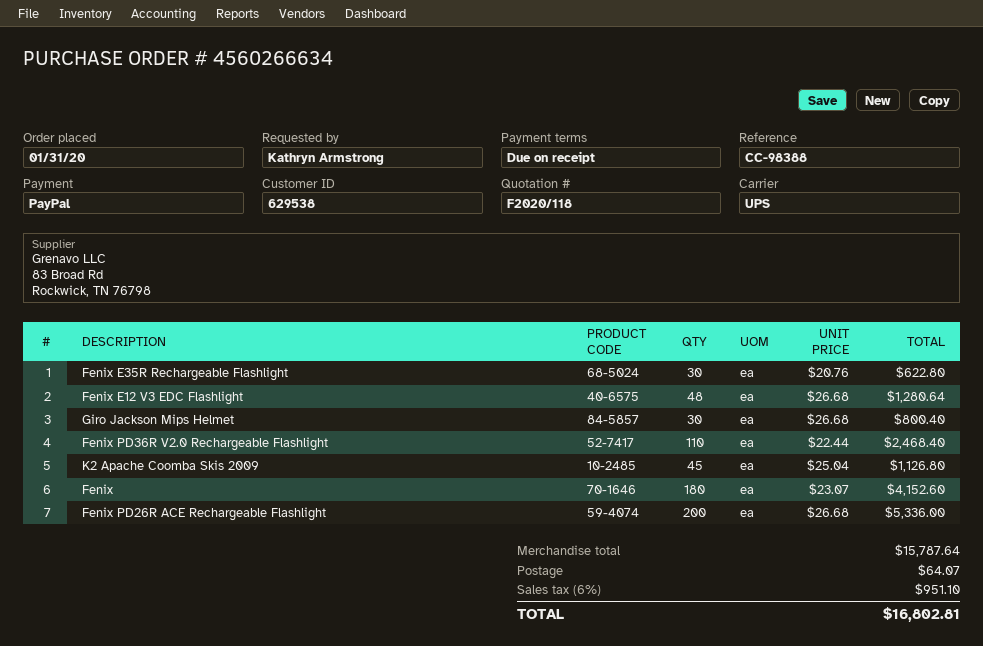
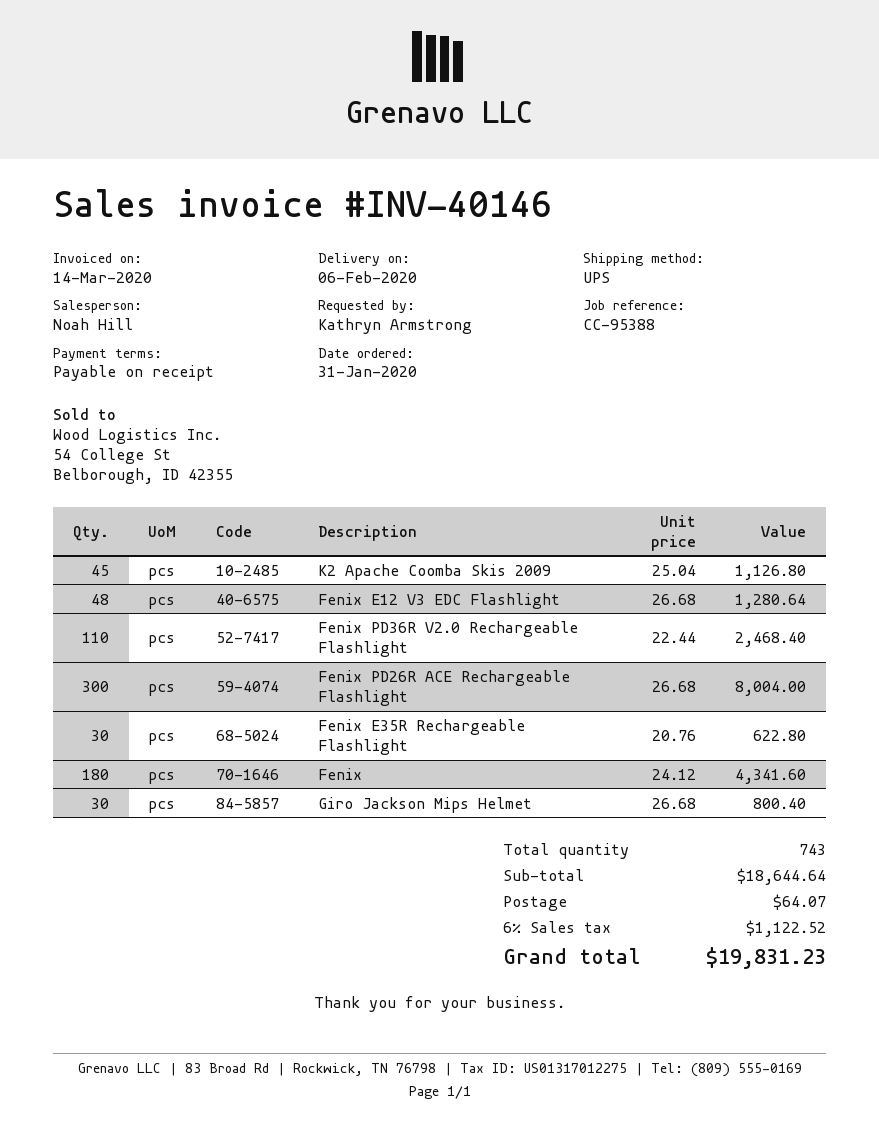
reference: CC-98388 -> CC-95388
Fenix: 180 x 23.07 = 4152.60 -> 180 x 24.12 = 4341.60
Fenix PD26R ACE Rechargeable Flashlight: 200 x 26.68 = 5336.00 -> 300 x 26.68 = 8004.00
subtotal: 15787.64 -> 18644.64
tax: 6% = 951.10 -> 6% = 1122.52
total: 16802.81 -> 19831.23

